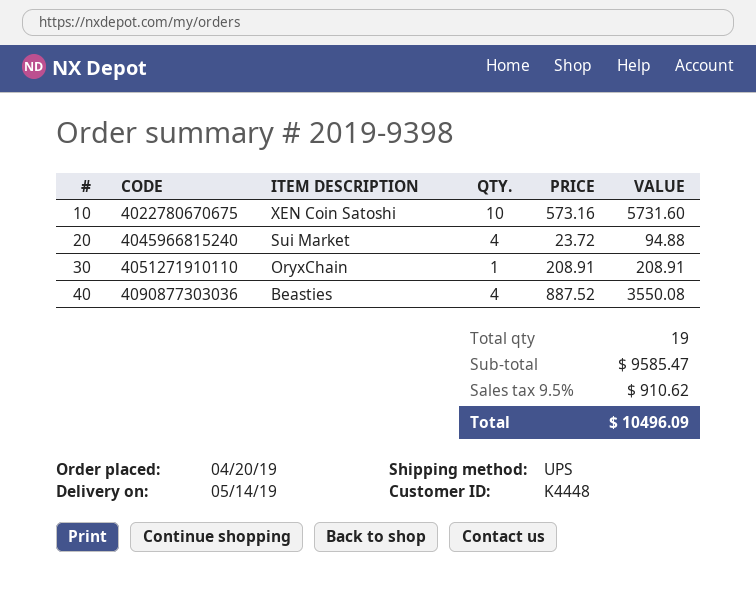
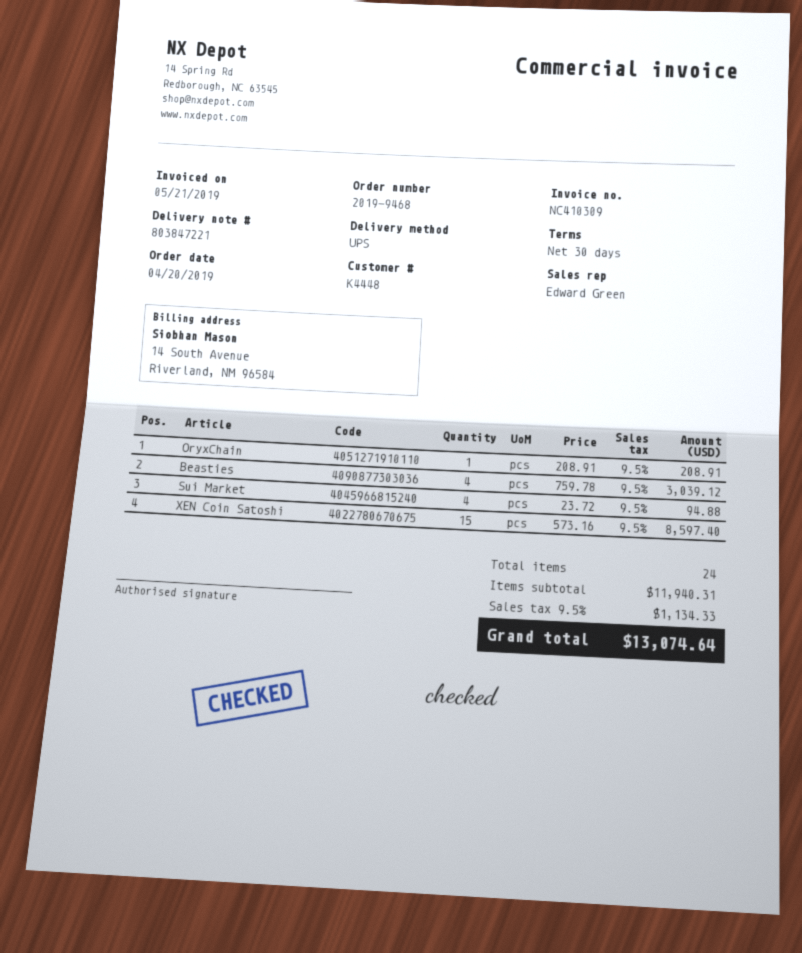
order number: 2019-9398 -> 2019-9468
XEN Coin Satoshi: 10 x 573.16 = 5731.60 -> 15 x 573.16 = 8597.40
Beasties: 4 x 887.52 = 3550.08 -> 4 x 759.78 = 3039.12
total quantity: 19 -> 24
subtotal: 9585.47 -> 11940.31
tax: 9.5% = 910.62 -> 9.5% = 1134.33
total: 10496.09 -> 13074.64

